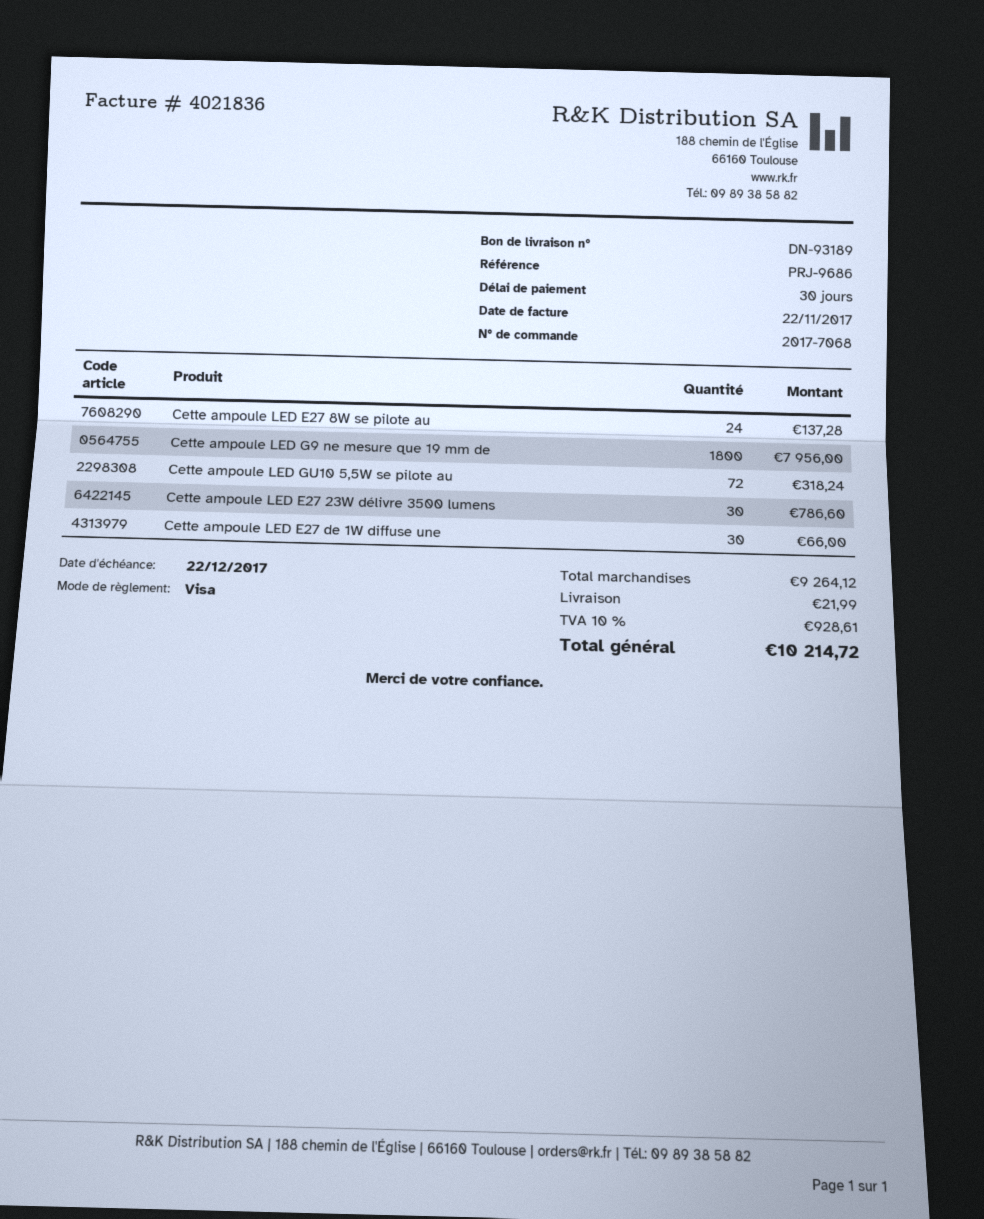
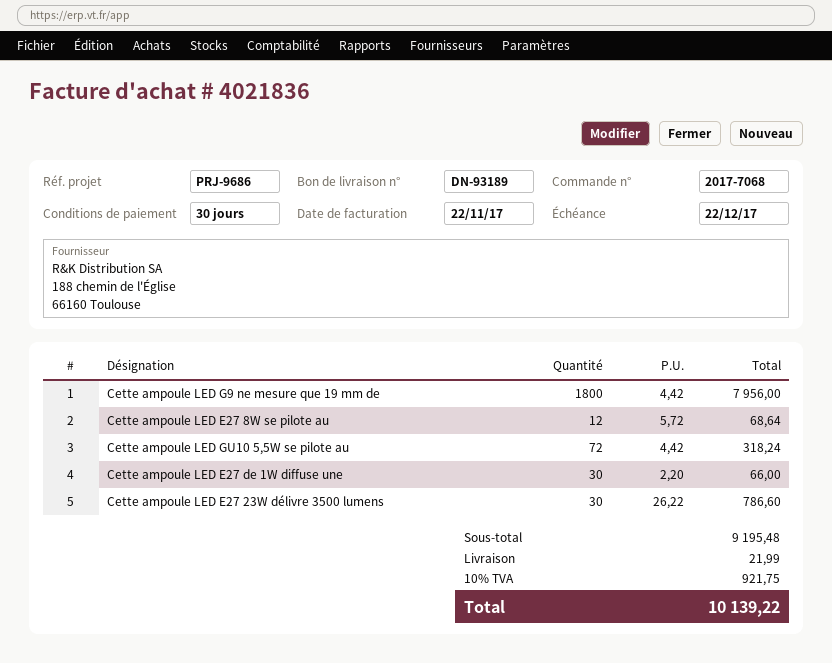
Cette ampoule LED E27 8W se pilote au: 24 for 137.28 -> 12 for 68.64
subtotal: 9264.12 -> 9195.48
tax: 10% = 928.61 -> 10% = 921.75
total: 10214.72 -> 10139.22

